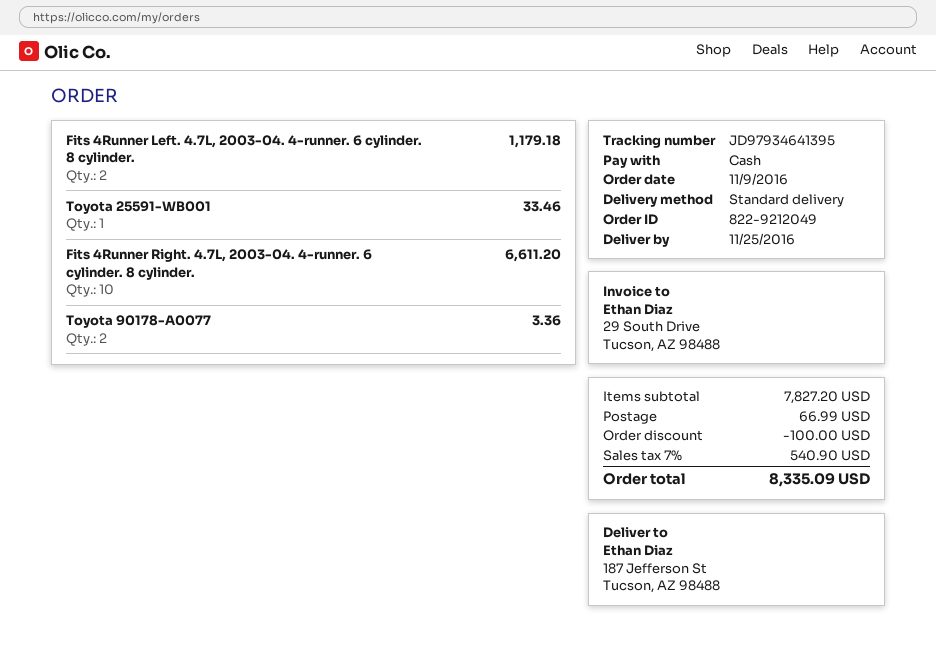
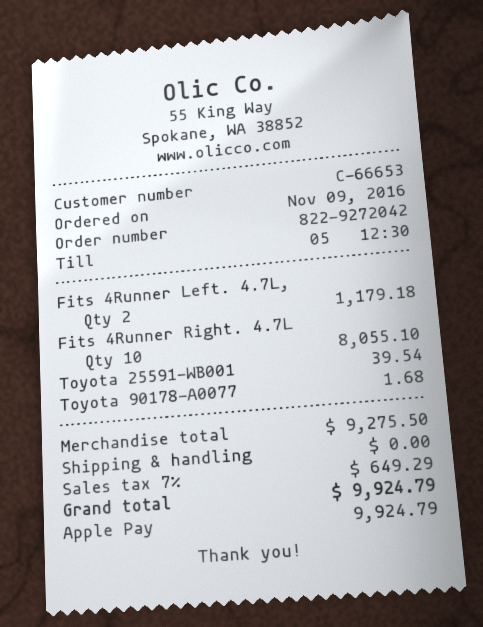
order number: 822-9212049 -> 822-9272042
payment method: cash -> Apple Pay
Toyota 25591-WB001: 1 for 33.46 -> 1 for 39.54
Fits 4Runner Right. 4.7L, 2003-04. 4-runner. 6 cylinder. 8 cylinder.: 10 for 6611.20 -> 10 for 8055.10
Toyota 90178-A0077: 2 for 3.36 -> 1 for 1.68
subtotal: 7827.20 -> 9275.50
discount: 100.00 -> none
shipping: 66.99 -> 0.00
tax: 7% = 540.90 -> 7% = 649.29
total: 8335.09 -> 9924.79

